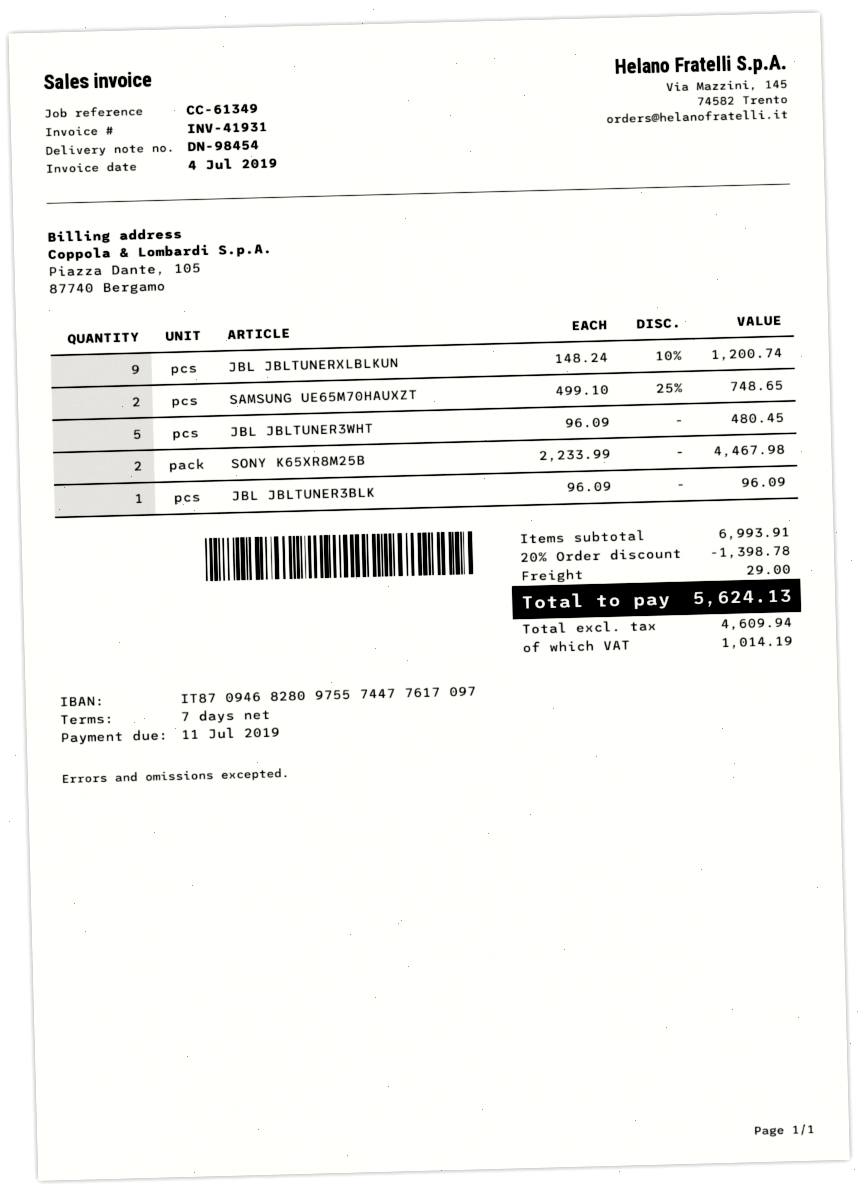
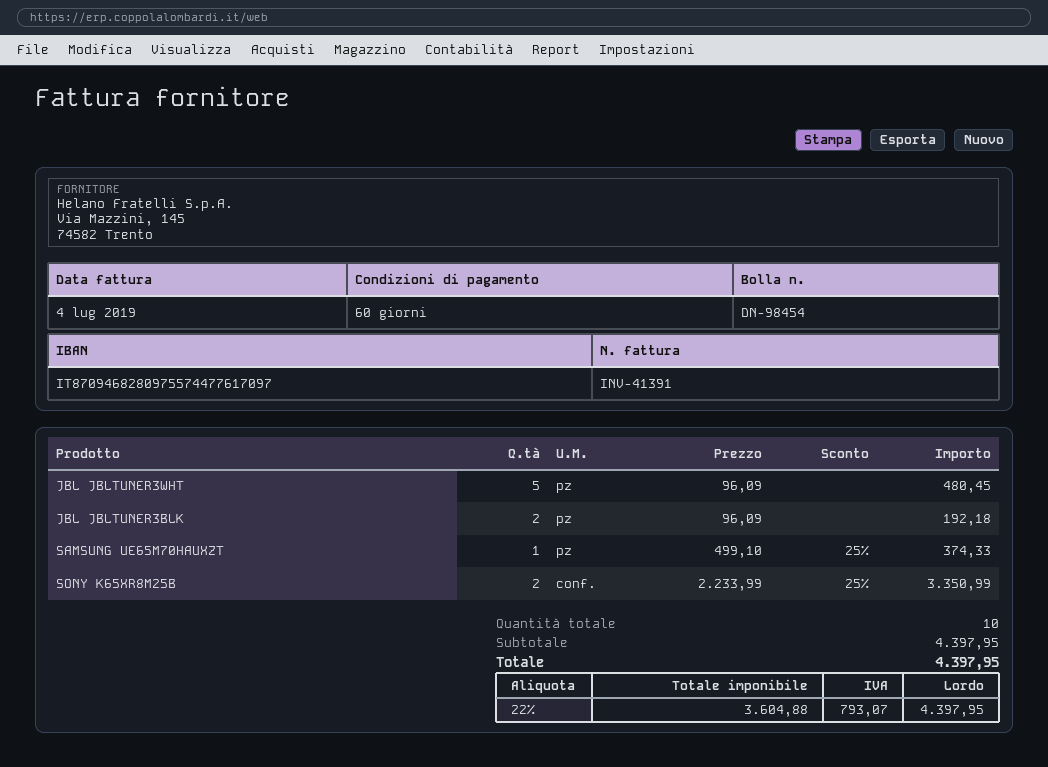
invoice number: INV-41931 -> INV-41391
payment terms: 7 days -> 60 days
JBL JBLTUNERXLBLKUN: 9 x 148.24 - 10% = 1200.74 -> none
SAMSUNG UE65M70HAUXZT: 2 x 499.10 - 25% = 748.65 -> 1 x 499.10 - 25% = 374.33
SONY K65XR8M25B: 2 x 2233.99 = 4467.98 -> 2 x 2233.99 - 25% = 3350.99
JBL JBLTUNER3BLK: 1 x 96.09 = 96.09 -> 2 x 96.09 = 192.18
subtotal: 6993.91 -> 4397.95
discount: 20% = 1398.78 -> none
shipping: 29.00 -> none
net: 4609.94 -> 3604.88
tax: 1014.19 -> 793.07
total: 5624.13 -> 4397.95

